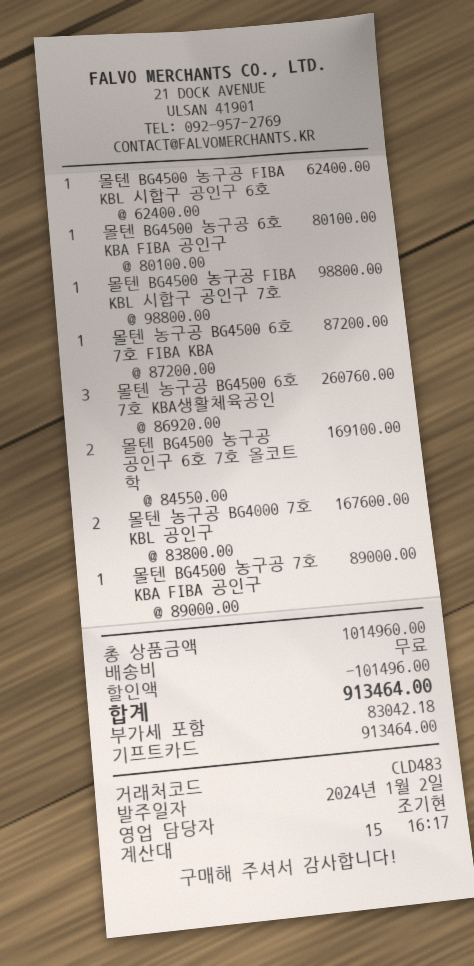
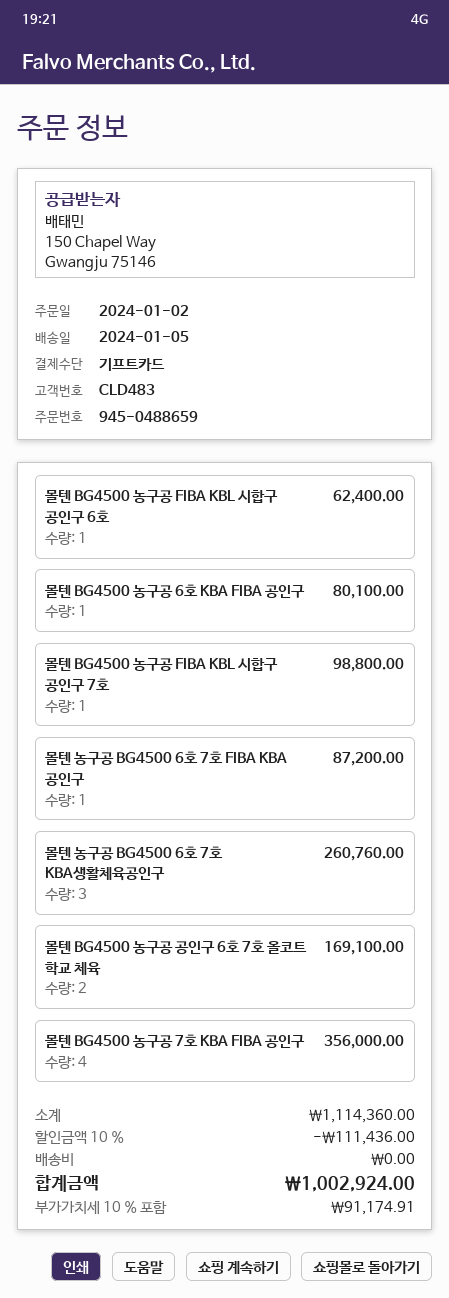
몰텐 농구공 BG4000 7호 KBL 공인구: 2 for 167600.00 -> none
몰텐 BG4500 농구공 7호 KBA FIBA 공인구: 1 for 89000.00 -> 4 for 356000.00
subtotal: 1014960.00 -> 1114360.00
discount: 101496.00 -> 111436.00
tax: 83042.18 -> 91174.91
total: 913464.00 -> 1002924.00

